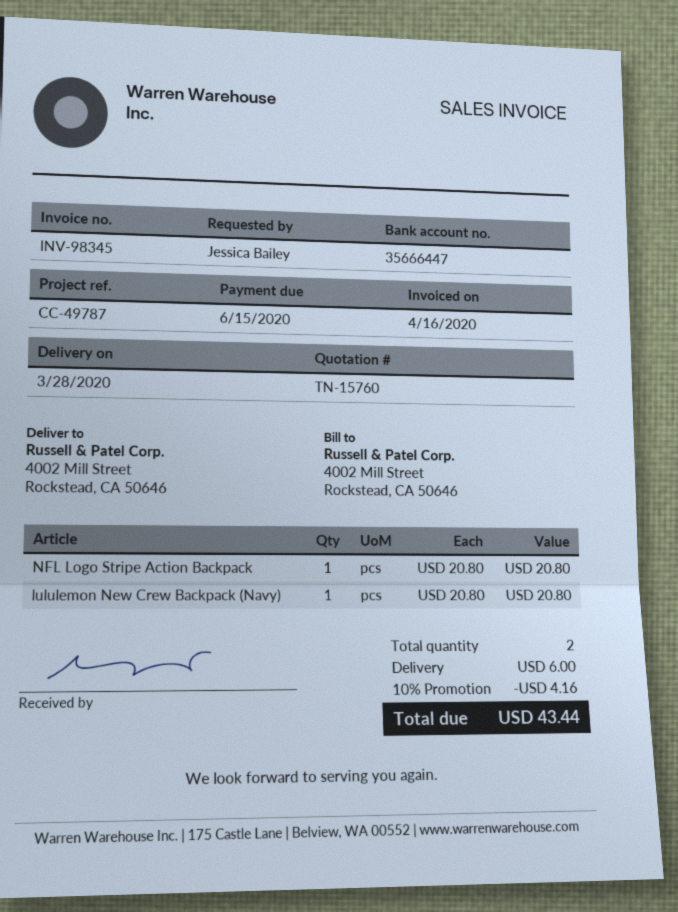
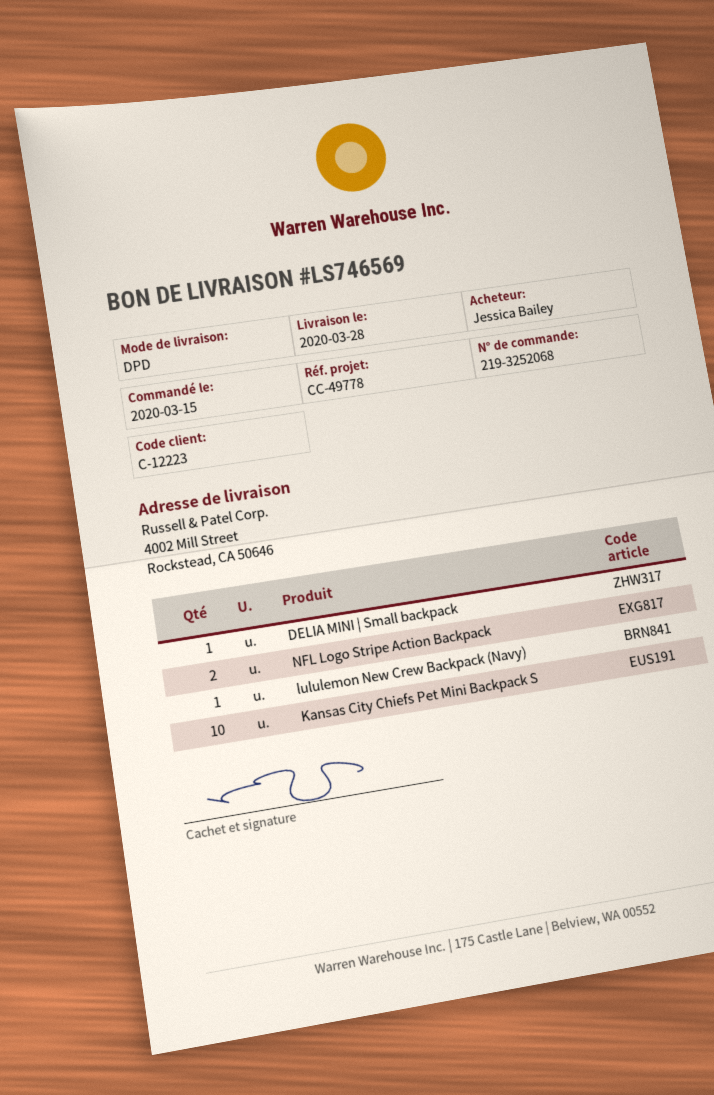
reference: CC-49787 -> CC-49778
NFL Logo Stripe Action Backpack: 1 -> 2
DELIA MINI | Small backpack: none -> 1
Kansas City Chiefs Pet Mini Backpack S: none -> 10

